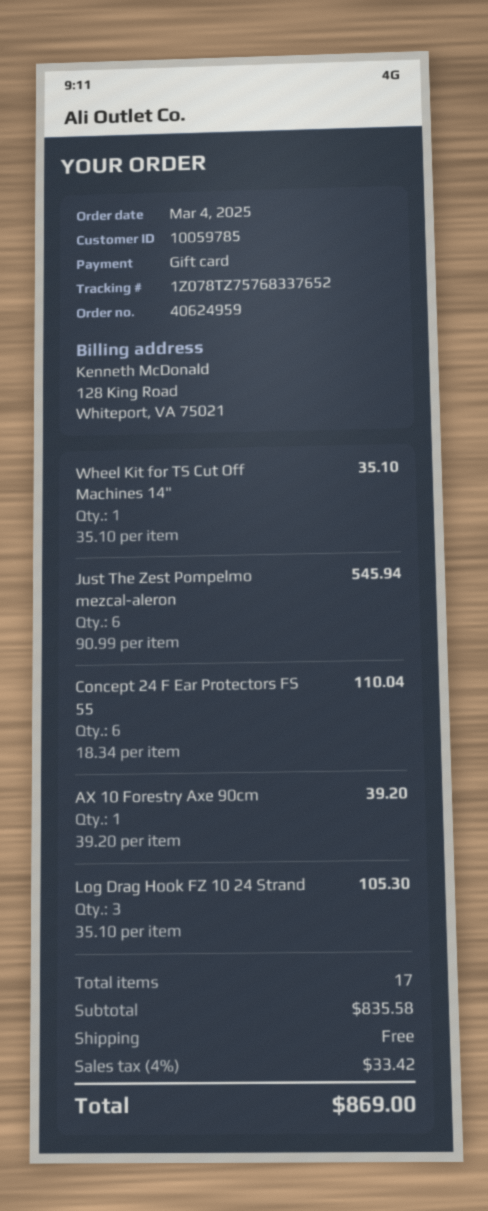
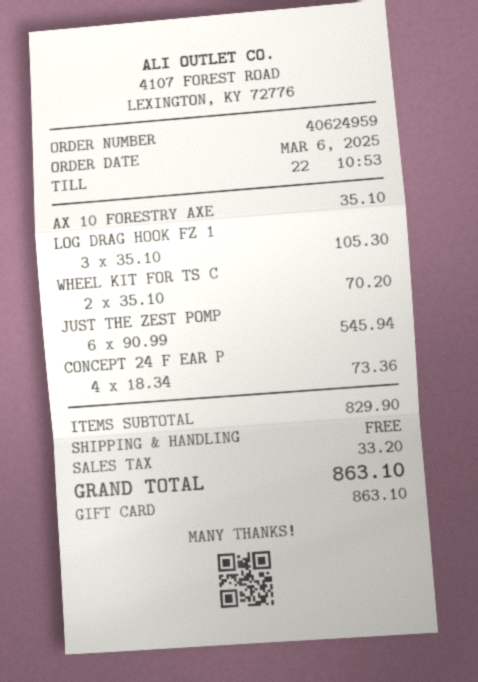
order date: 2025-03-04 -> 2025-03-06
Wheel Kit for TS Cut Off Machines 14": 1 x 35.10 = 35.10 -> 2 x 35.10 = 70.20
Concept 24 F Ear Protectors FS 55: 6 x 18.34 = 110.04 -> 4 x 18.34 = 73.36
AX 10 Forestry Axe 90cm: 1 x 39.20 = 39.20 -> 1 x 35.10 = 35.10
subtotal: 835.58 -> 829.90
tax: 33.42 -> 33.20
total: 869.00 -> 863.10

